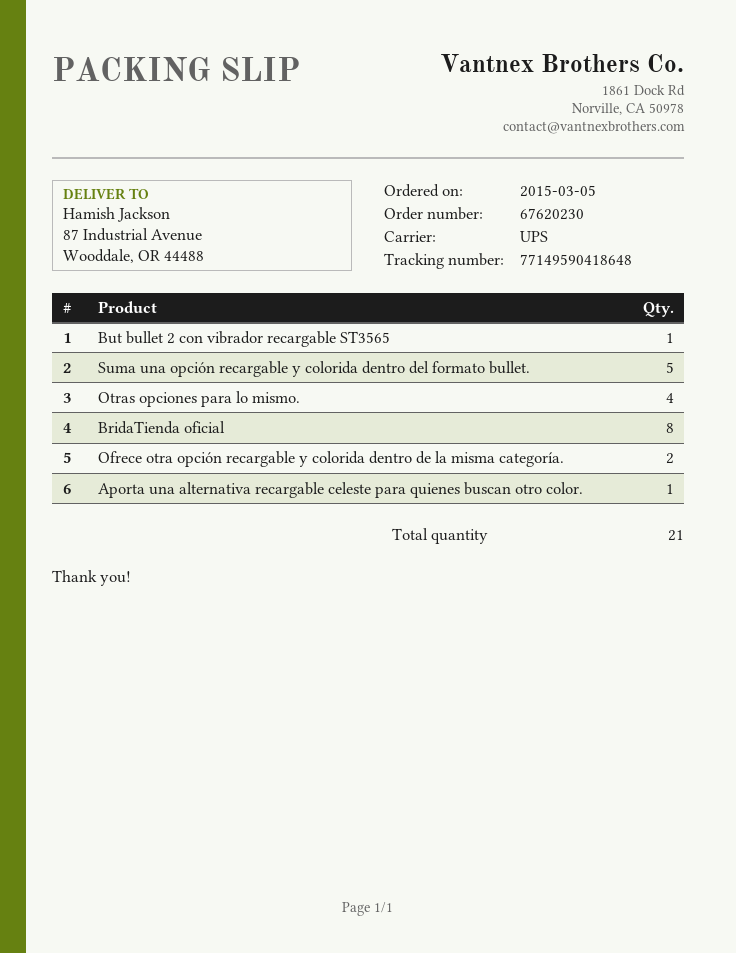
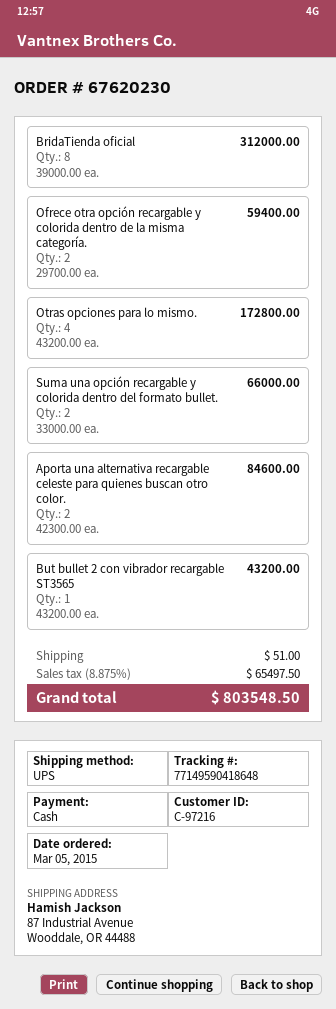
Suma una opción recargable y colorida dentro del formato bullet.: 5 -> 2
Aporta una alternativa recargable celeste para quienes buscan otro color.: 1 -> 2

